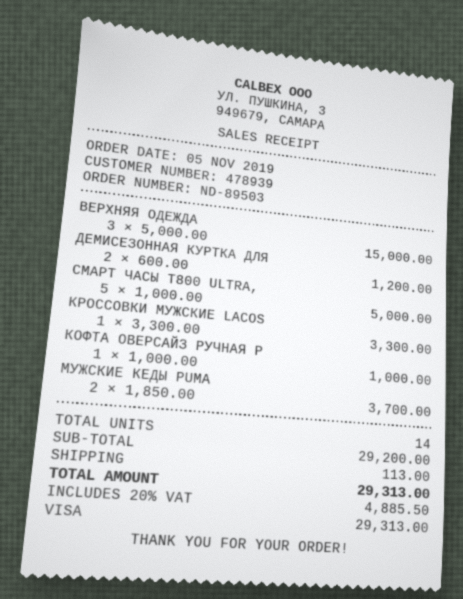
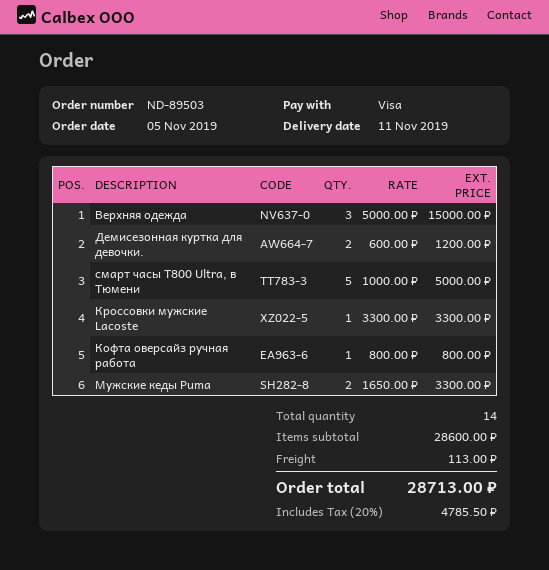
КОФТА ОВЕРСАЙЗ РУЧНАЯ Р: 1 x 1000.00 = 1000.00 -> 1 x 800.00 = 800.00
МУЖСКИЕ КЕДЫ PUMA: 2 x 1850.00 = 3700.00 -> 2 x 1650.00 = 3300.00
subtotal: 29200.00 -> 28600.00
tax: 20% = 4885.50 -> 20% = 4785.50
total: 29313.00 -> 28713.00

